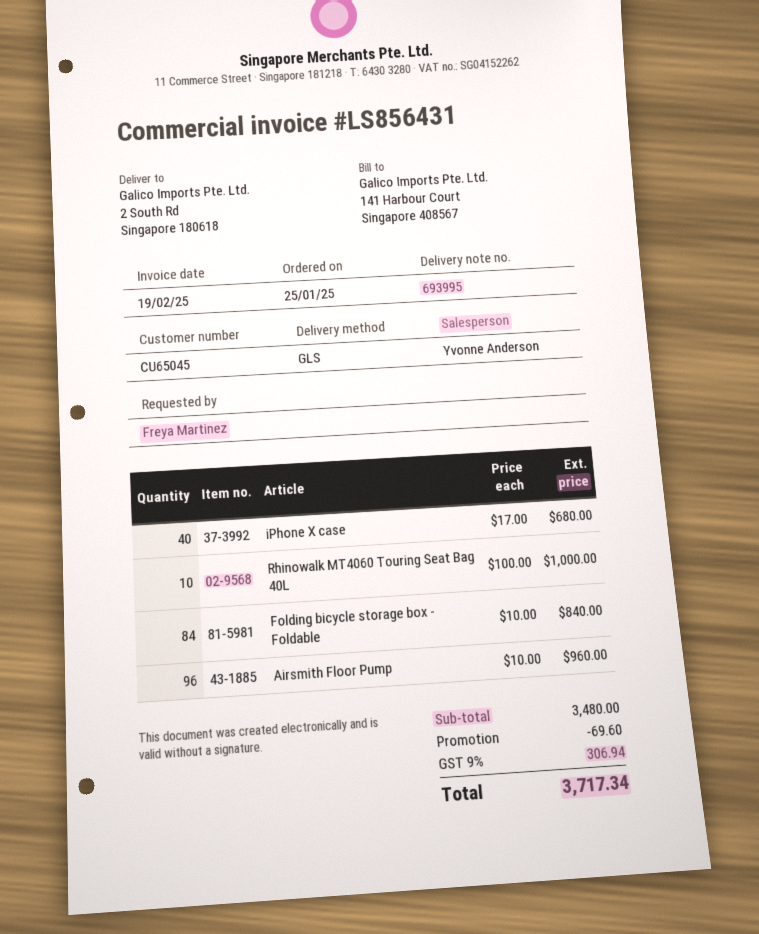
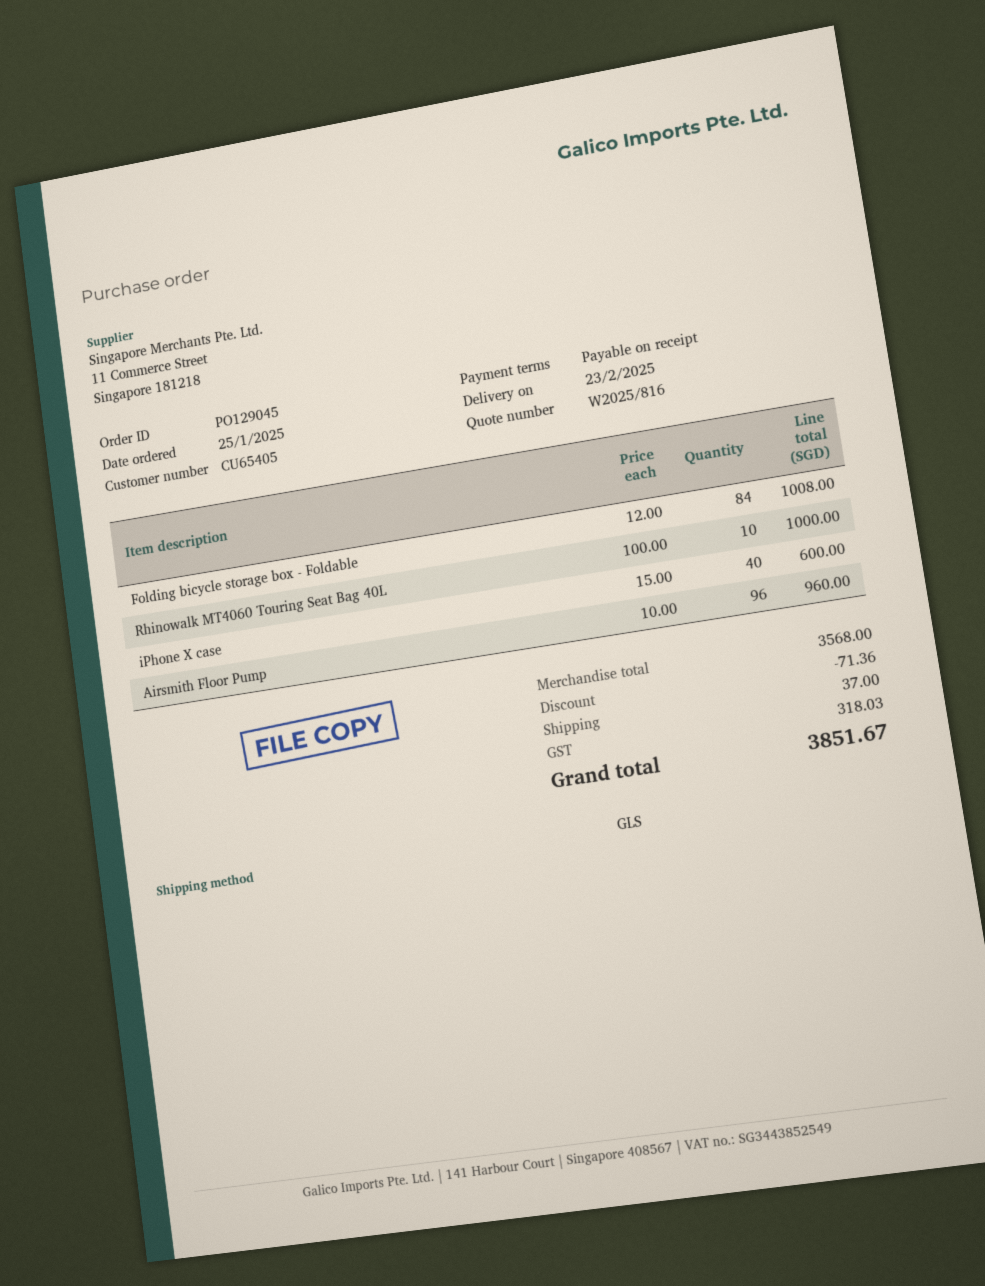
customer number: CU65045 -> CU65405
iPhone X case: 40 x 17.00 = 680.00 -> 40 x 15.00 = 600.00
Folding bicycle storage box - Foldable: 84 x 10.00 = 840.00 -> 84 x 12.00 = 1008.00
subtotal: 3480.00 -> 3568.00
discount: 69.60 -> 71.36
shipping: none -> 37.00
tax: 306.94 -> 318.03
total: 3717.34 -> 3851.67

